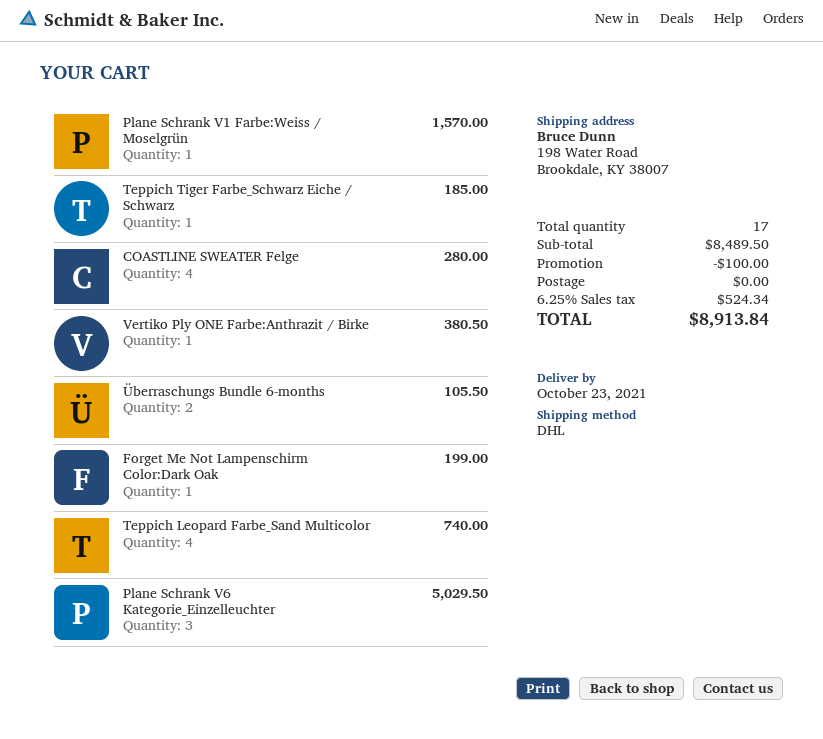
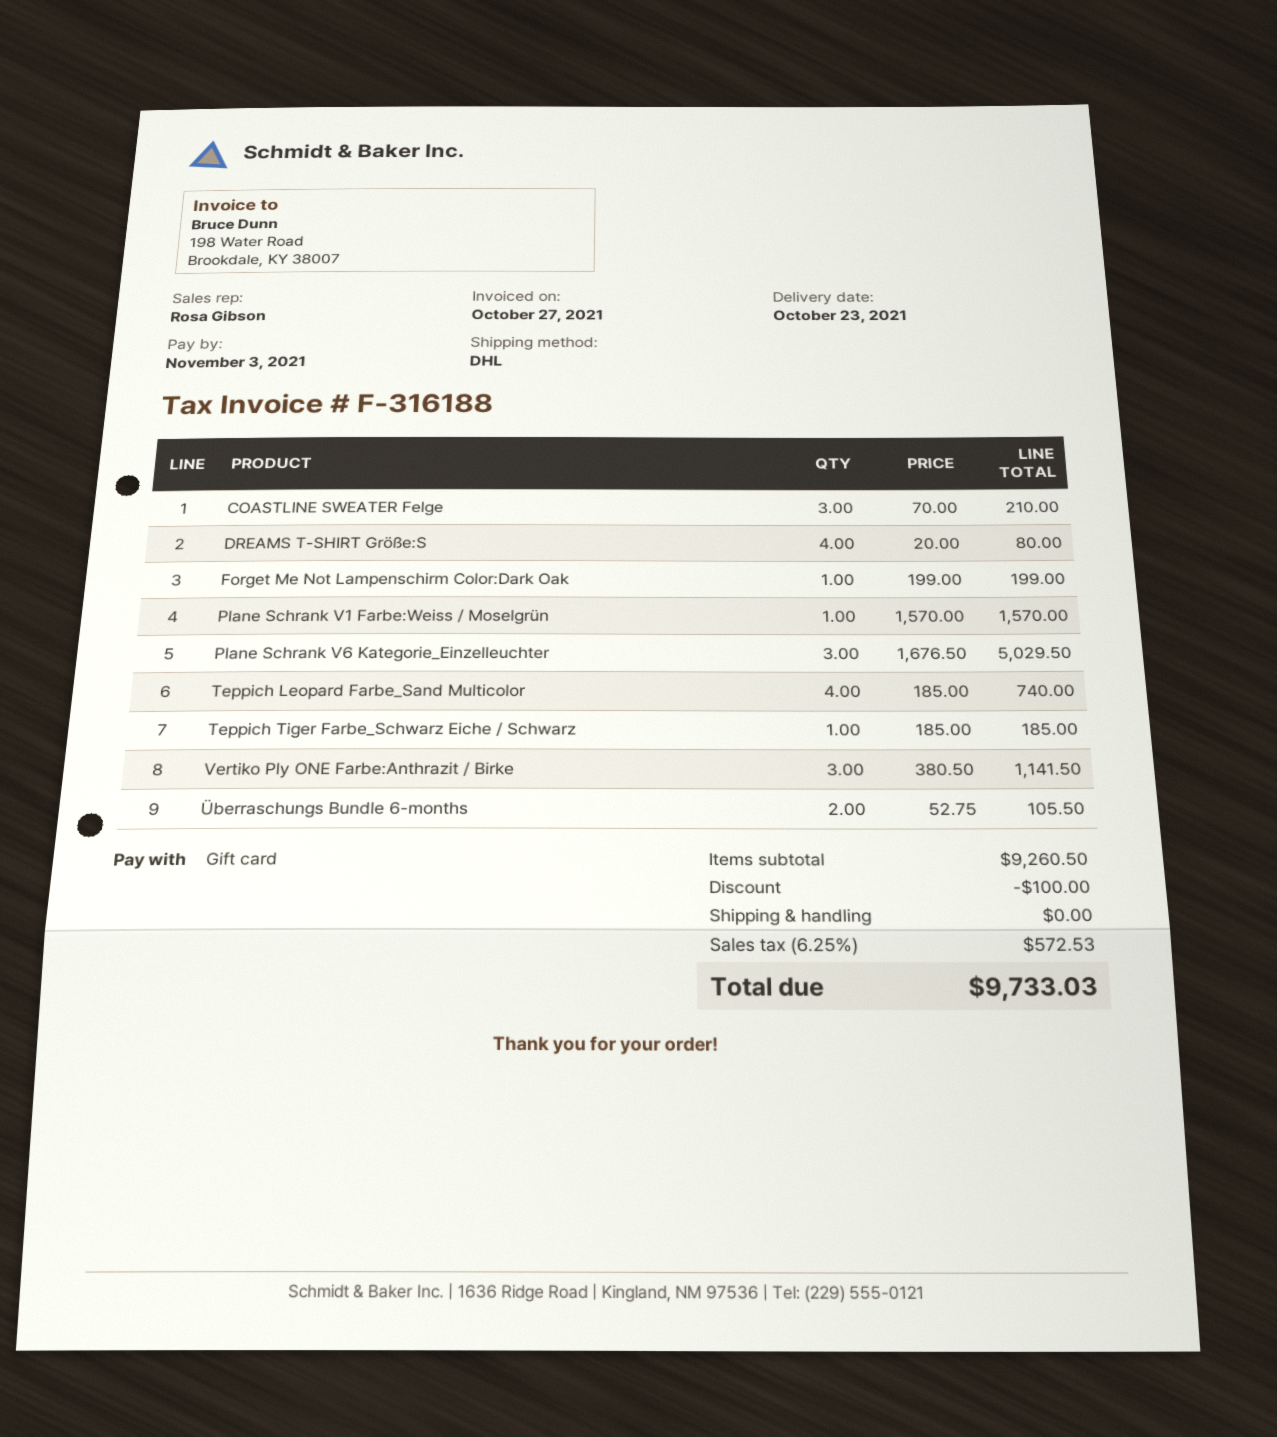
COASTLINE SWEATER Felge: 4 for 280.00 -> 3 for 210.00
Vertiko Ply ONE Farbe:Anthrazit / Birke: 1 for 380.50 -> 3 for 1141.50
DREAMS T-SHIRT Größe:S: none -> 4 for 80.00
subtotal: 8489.50 -> 9260.50
tax: 6.25% = 524.34 -> 6.25% = 572.53
total: 8913.84 -> 9733.03

